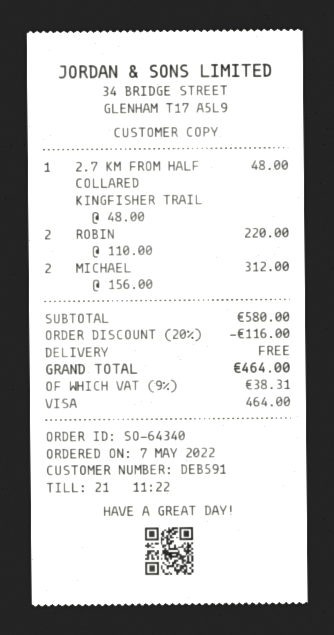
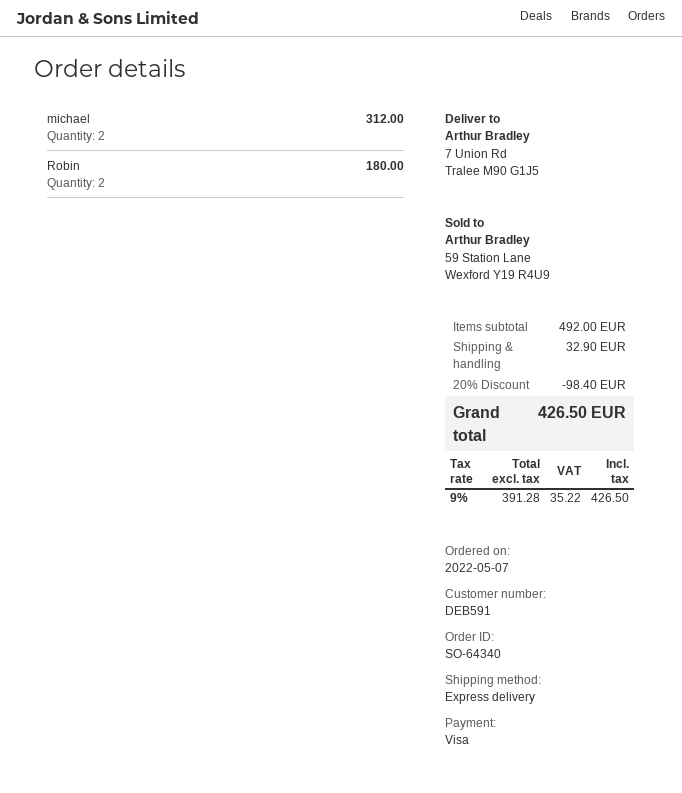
2.7 KM FROM HALF COLLARED KINGFISHER TRAIL: 1 for 48.00 -> none
ROBIN: 2 for 220.00 -> 2 for 180.00
subtotal: 580.00 -> 492.00
discount: 20% = 116.00 -> 20% = 98.40
shipping: 0.00 -> 32.90
tax: 9% = 38.31 -> 9% = 35.22
total: 464.00 -> 426.50

